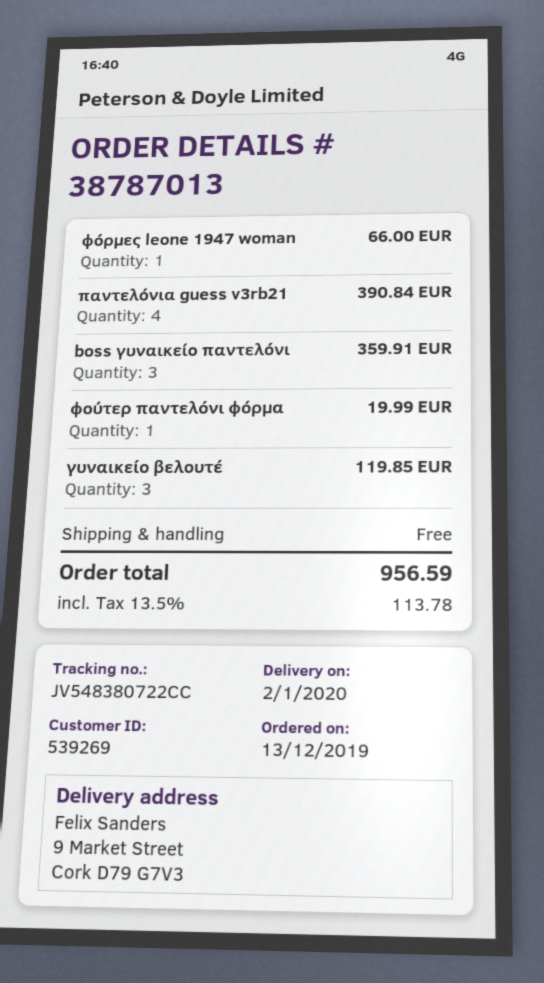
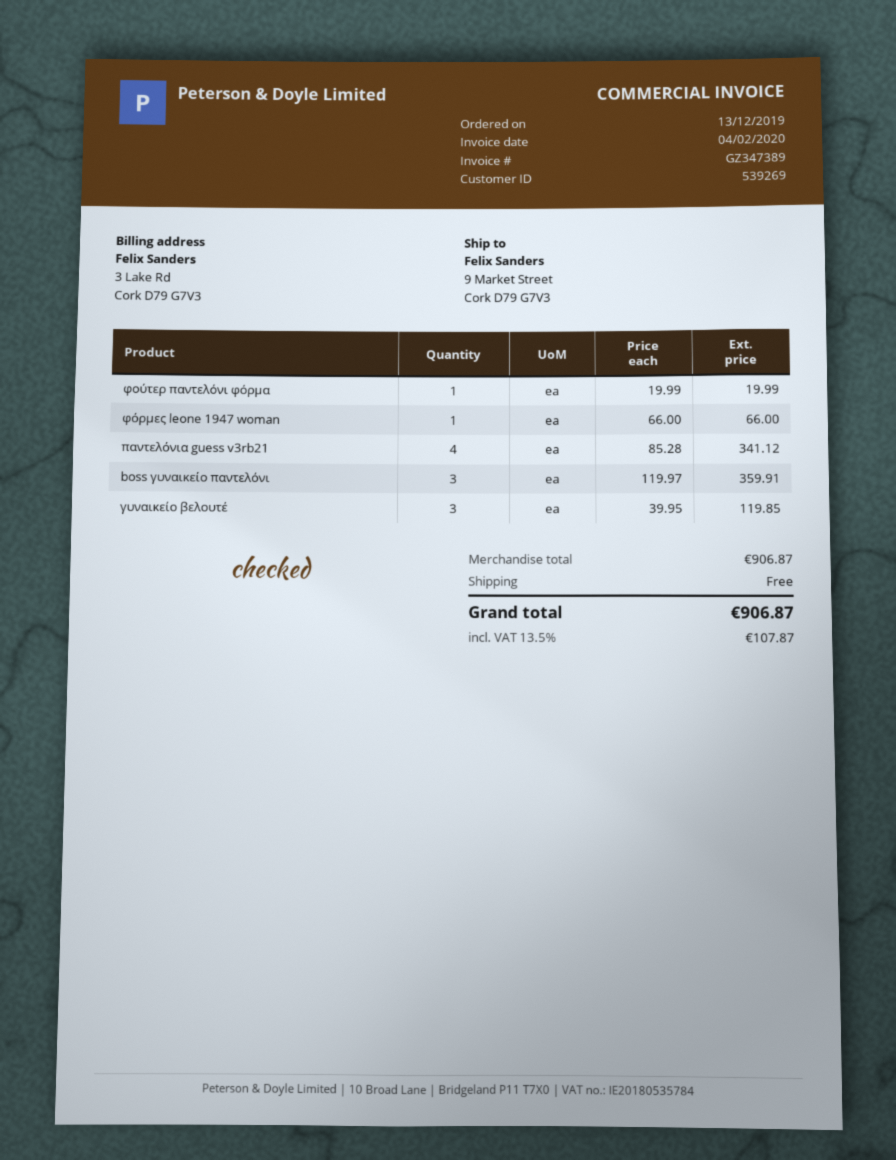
παντελόνια guess v3rb21: 4 for 390.84 -> 4 for 341.12
tax: 13.5% = 113.78 -> 13.5% = 107.87
total: 956.59 -> 906.87

